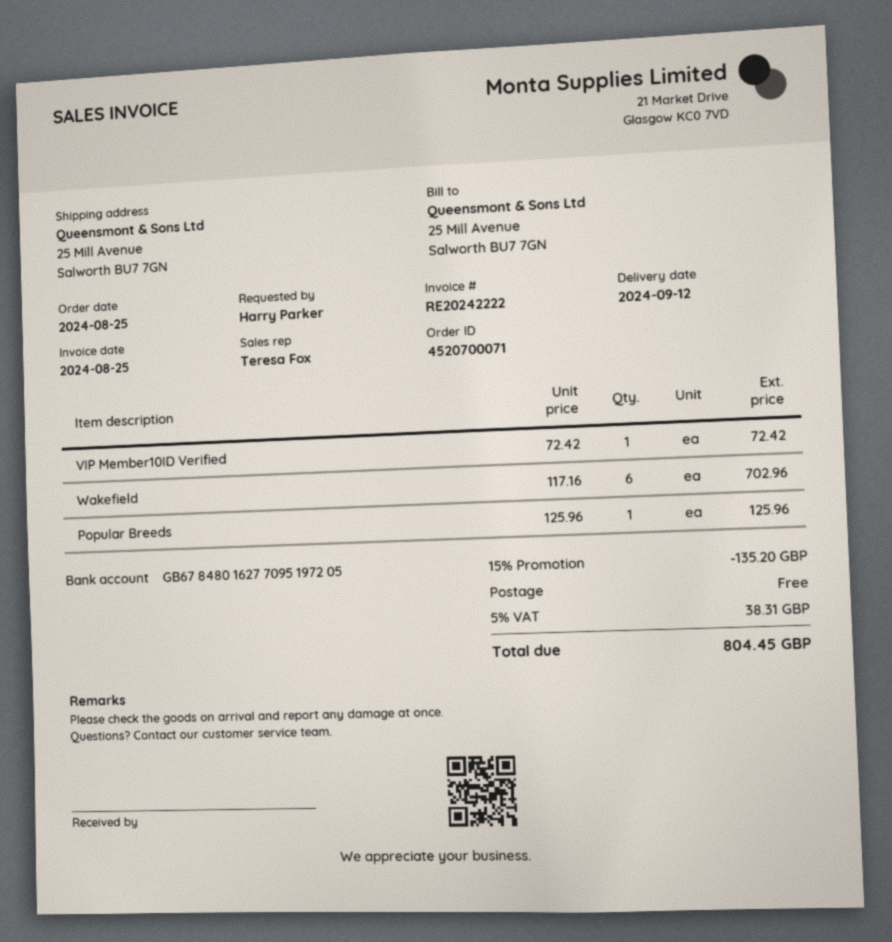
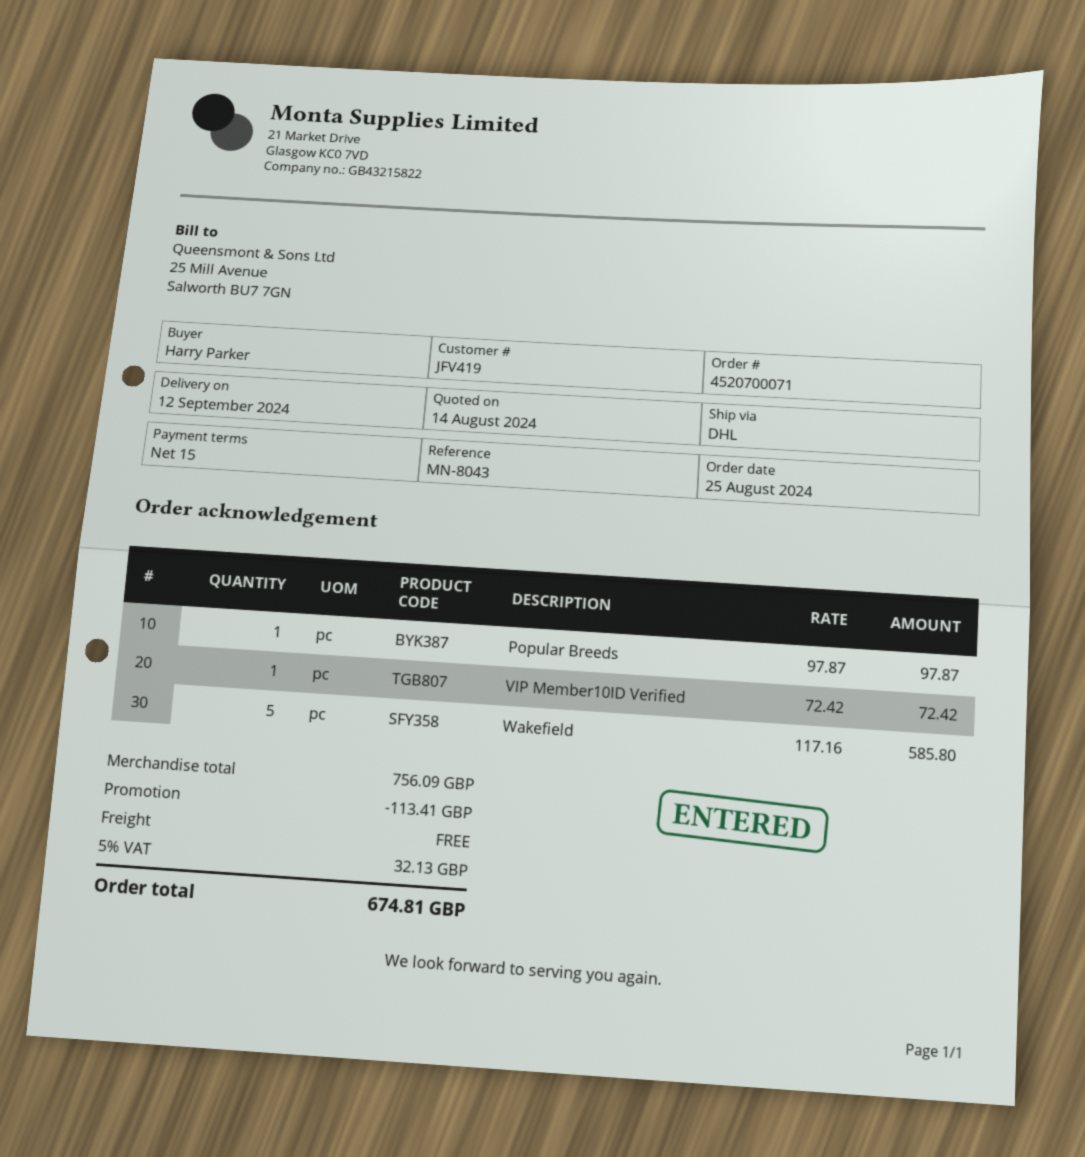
Wakefield: 6 x 117.16 = 702.96 -> 5 x 117.16 = 585.80
Popular Breeds: 1 x 125.96 = 125.96 -> 1 x 97.87 = 97.87
discount: 135.20 -> 113.41
tax: 5% = 38.31 -> 5% = 32.13
total: 804.45 -> 674.81

